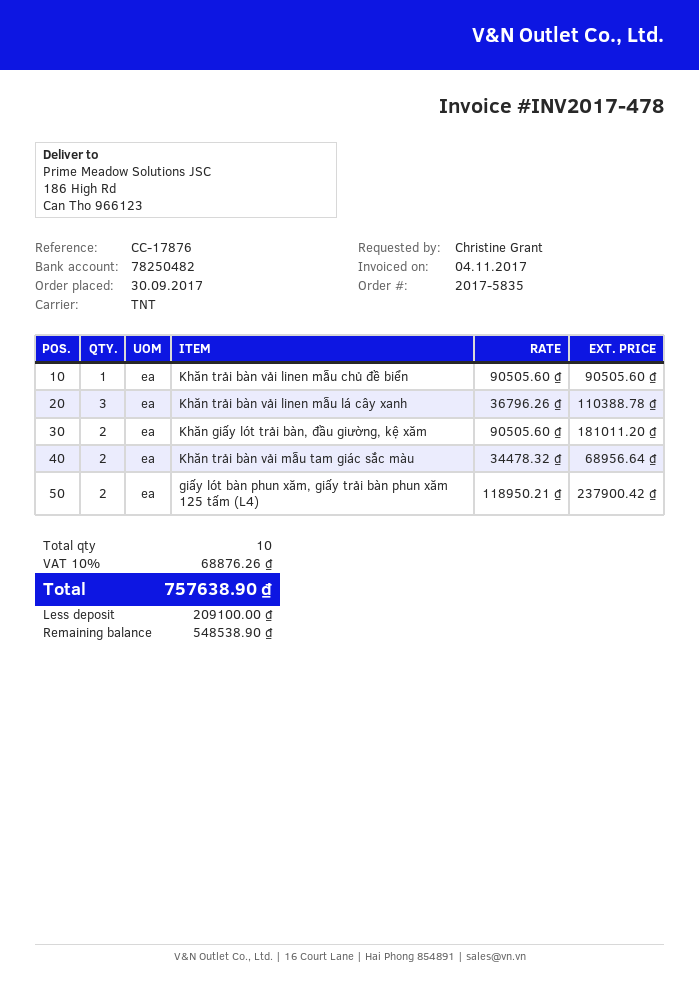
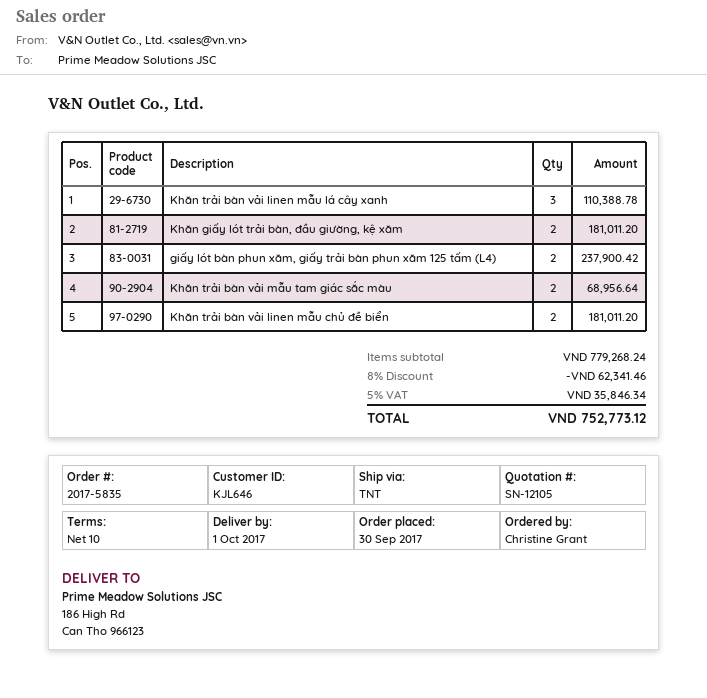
Khăn trải bàn vải linen mẫu chủ đề biển: 1 for 90505.60 -> 2 for 181011.20
discount: none -> 8% = 62341.46
tax: 10% = 68876.26 -> 5% = 35846.34
total: 757638.90 -> 752773.12

